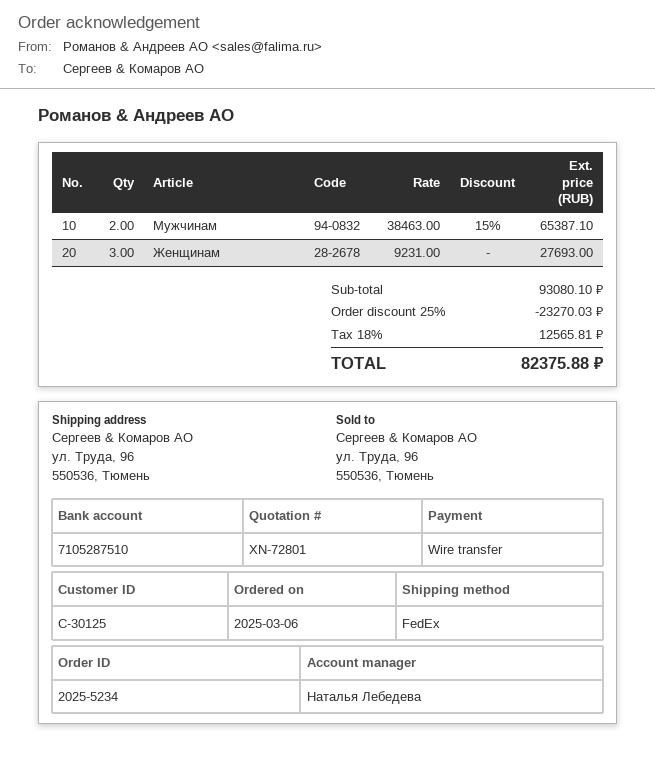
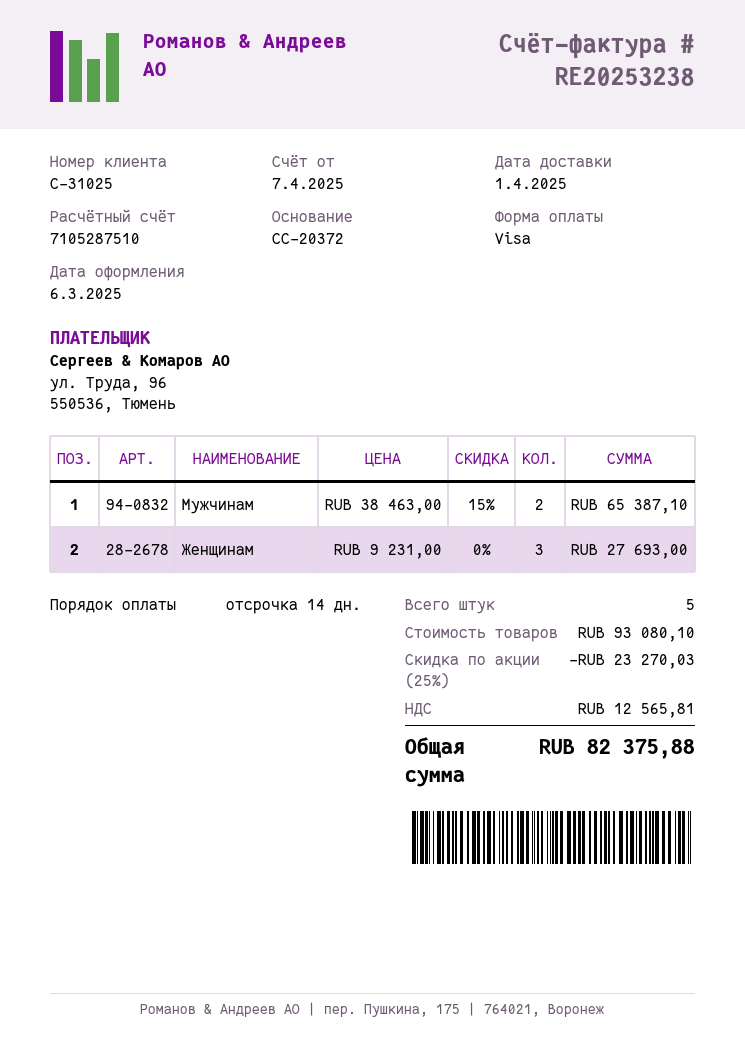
customer number: C-30125 -> C-31025
payment method: bank transfer -> Visa

